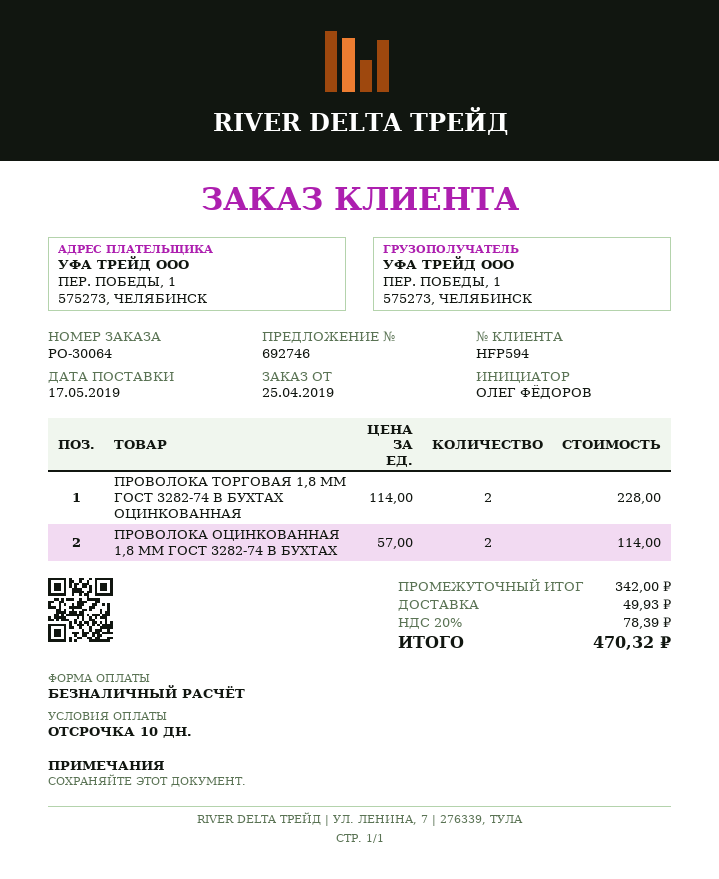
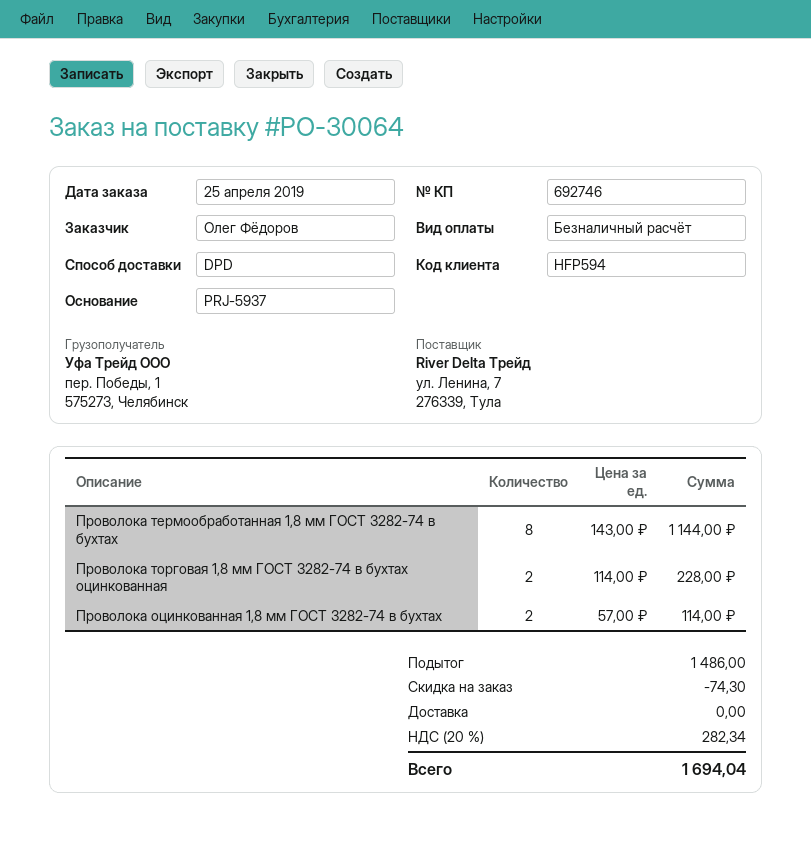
Проволока термообработанная 1,8 мм ГОСТ 3282-74 в бухтах: none -> 8 x 143.00 = 1144.00
subtotal: 342.00 -> 1486.00
discount: none -> 74.30
shipping: 49.93 -> 0.00
tax: 20% = 78.39 -> 20% = 282.34
total: 470.32 -> 1694.04

